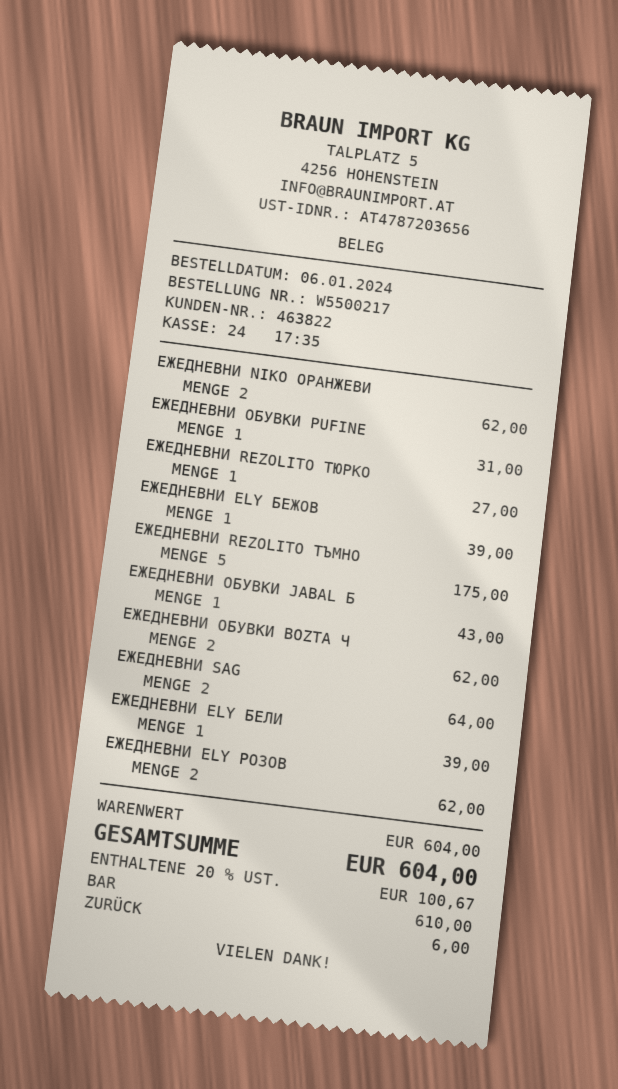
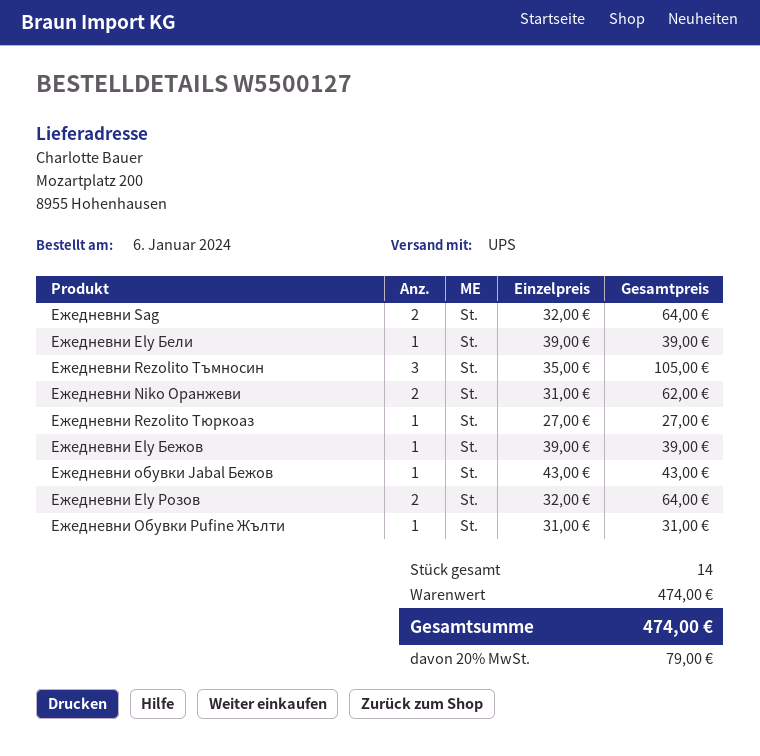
order number: W5500217 -> W5500127
ЕЖЕДНЕВНИ REZOLITO ТЪМНО: 5 for 175.00 -> 3 for 105.00
ЕЖЕДНЕВНИ ОБУВКИ BOZTA Ч: 2 for 62.00 -> none
ЕЖЕДНЕВНИ ELY РОЗОВ: 2 for 62.00 -> 2 for 64.00
subtotal: 604.00 -> 474.00
tax: 20% = 100.67 -> 20% = 79.00
total: 604.00 -> 474.00

